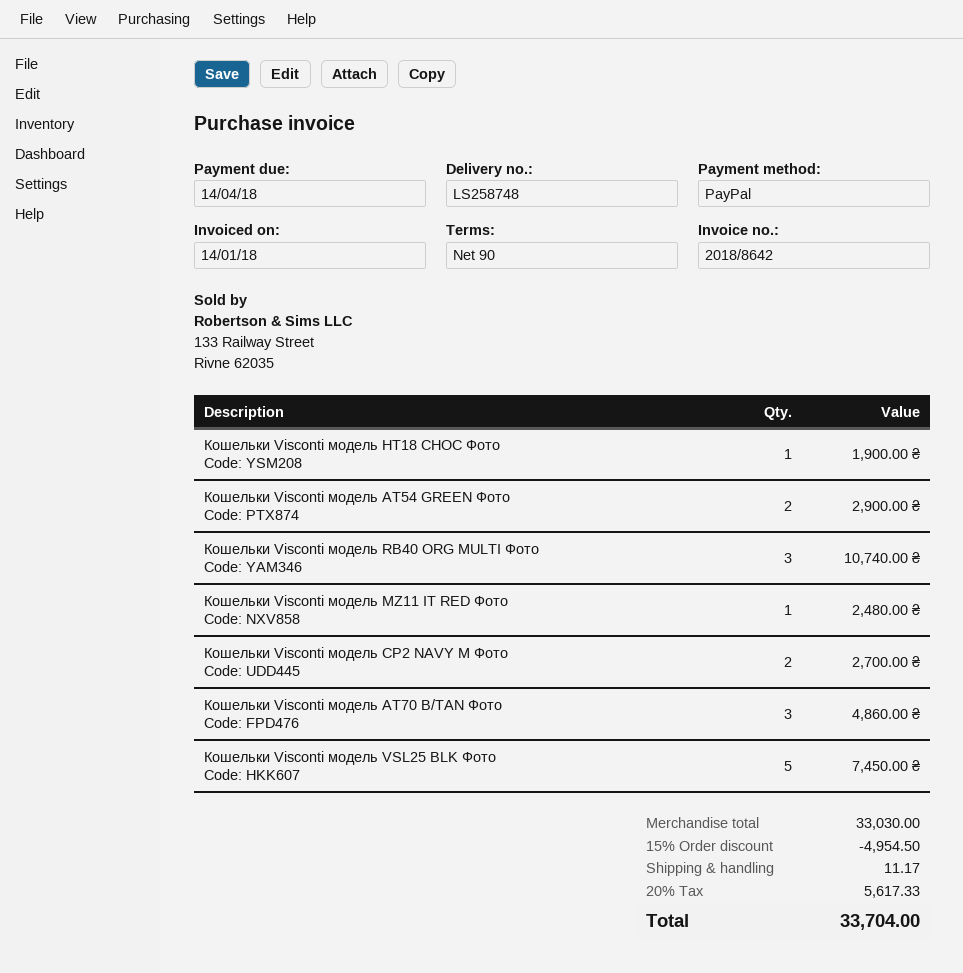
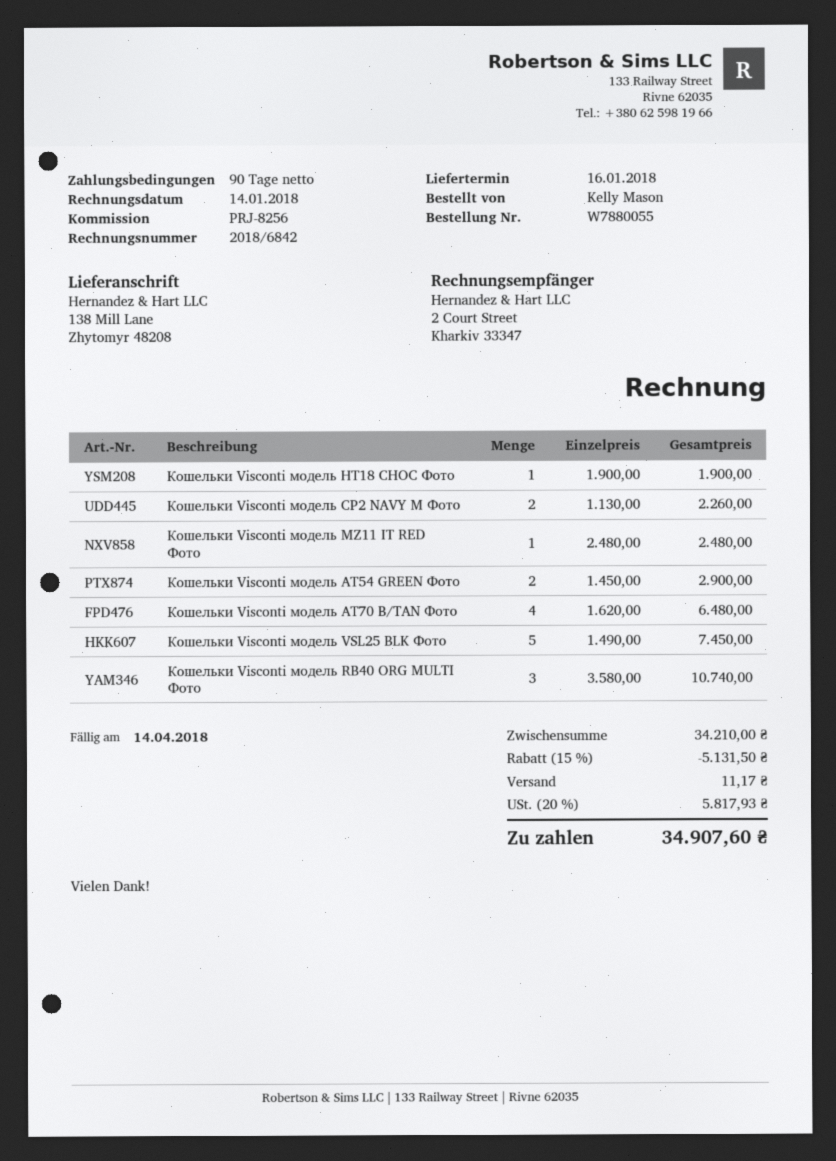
invoice number: 2018/8642 -> 2018/6842
Кошельки Visconti модель CP2 NAVY M Фото: 2 for 2700.00 -> 2 for 2260.00
Кошельки Visconti модель AT70 B/TAN Фото: 3 for 4860.00 -> 4 for 6480.00
subtotal: 33030.00 -> 34210.00
discount: 15% = 4954.50 -> 15% = 5131.50
tax: 20% = 5617.33 -> 20% = 5817.93
total: 33704.00 -> 34907.60

